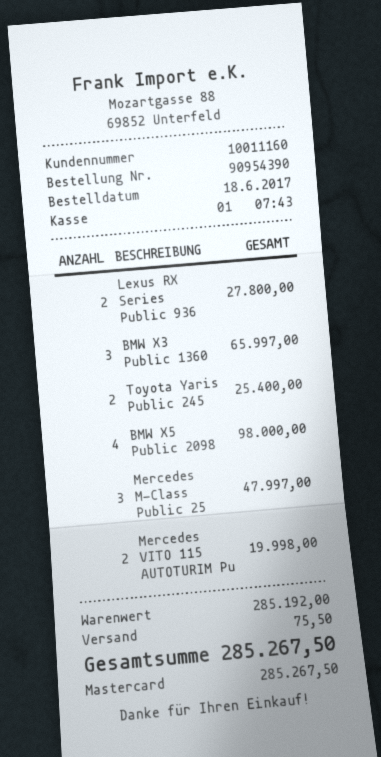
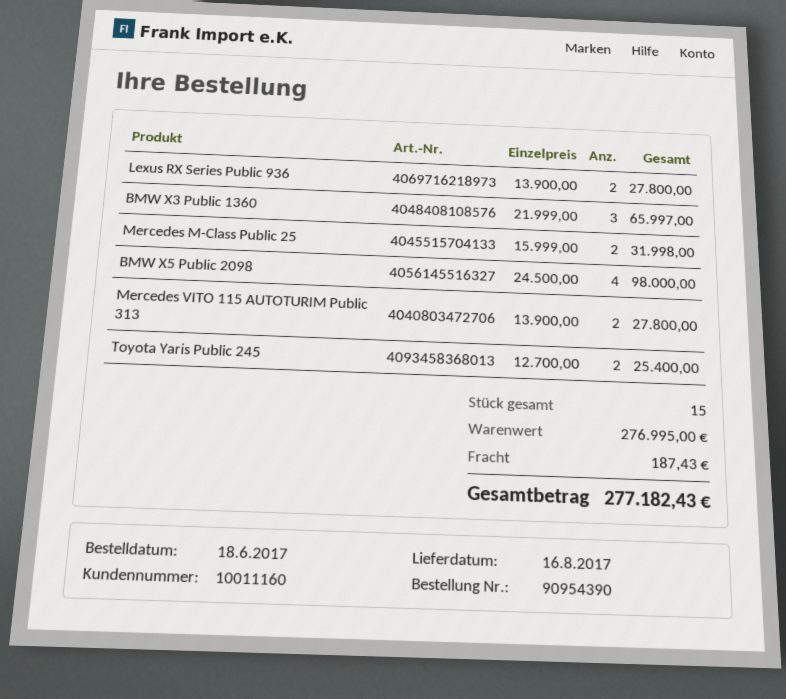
Mercedes M-Class Public 25: 3 for 47997.00 -> 2 for 31998.00
Mercedes VITO 115 AUTOTURIM Pu: 2 for 19998.00 -> 2 for 27800.00
subtotal: 285192.00 -> 276995.00
shipping: 75.50 -> 187.43
total: 285267.50 -> 277182.43

